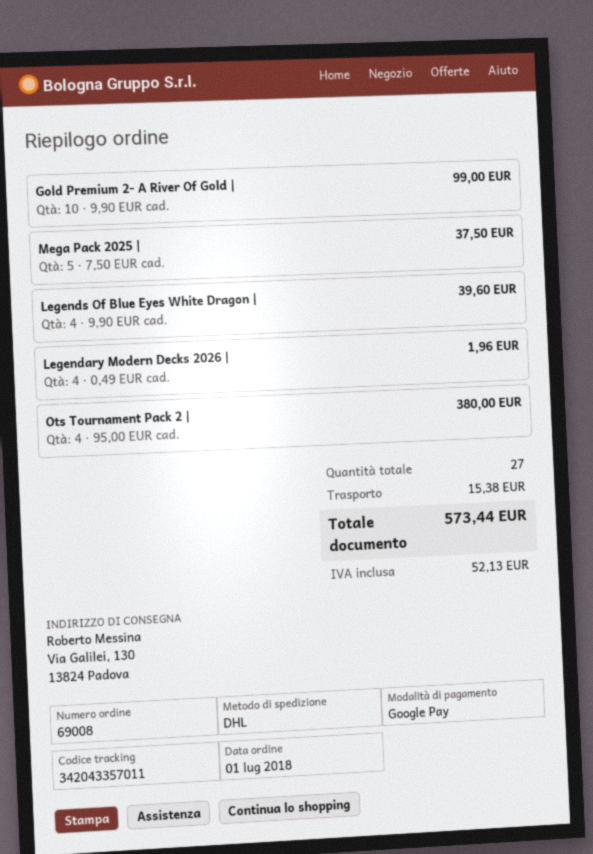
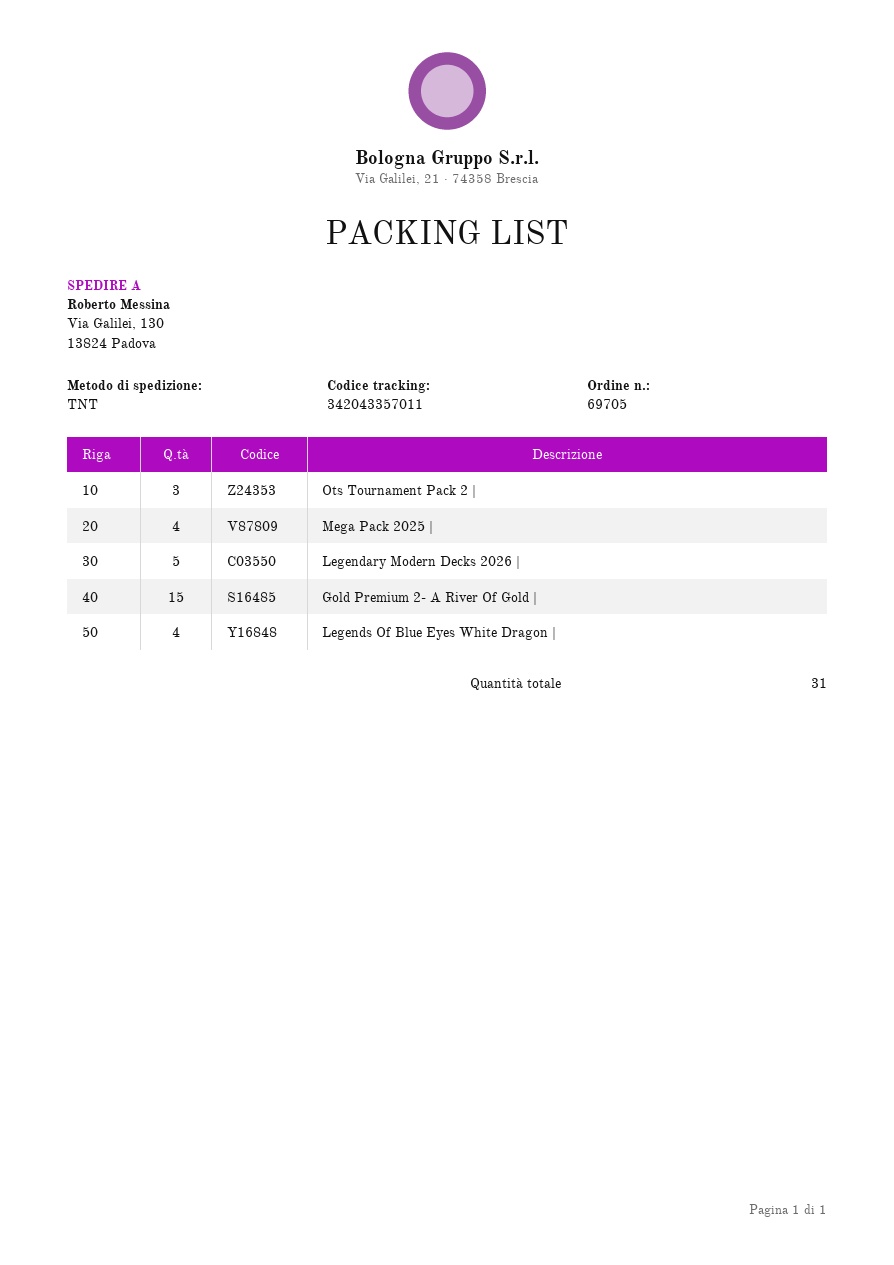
order number: 69008 -> 69705
shipping method: DHL -> TNT
Gold Premium 2- A River Of Gold |: 10 -> 15
Mega Pack 2025 |: 5 -> 4
Legendary Modern Decks 2026 |: 4 -> 5
Ots Tournament Pack 2 |: 4 -> 3
total quantity: 27 -> 31

